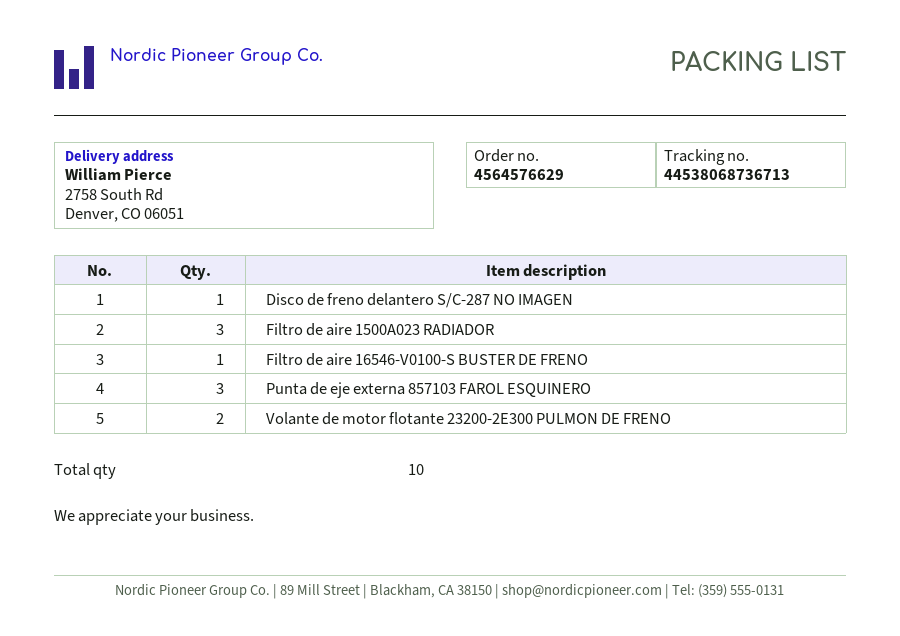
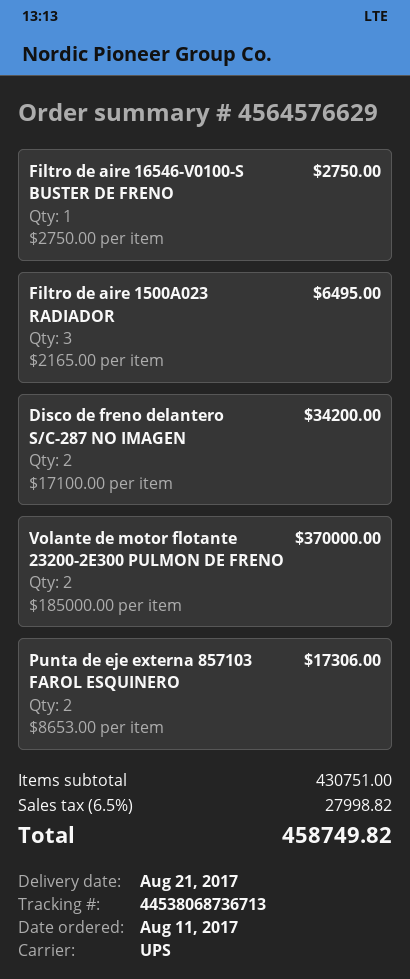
Disco de freno delantero S/C-287 NO IMAGEN: 1 -> 2
Punta de eje externa 857103 FAROL ESQUINERO: 3 -> 2

